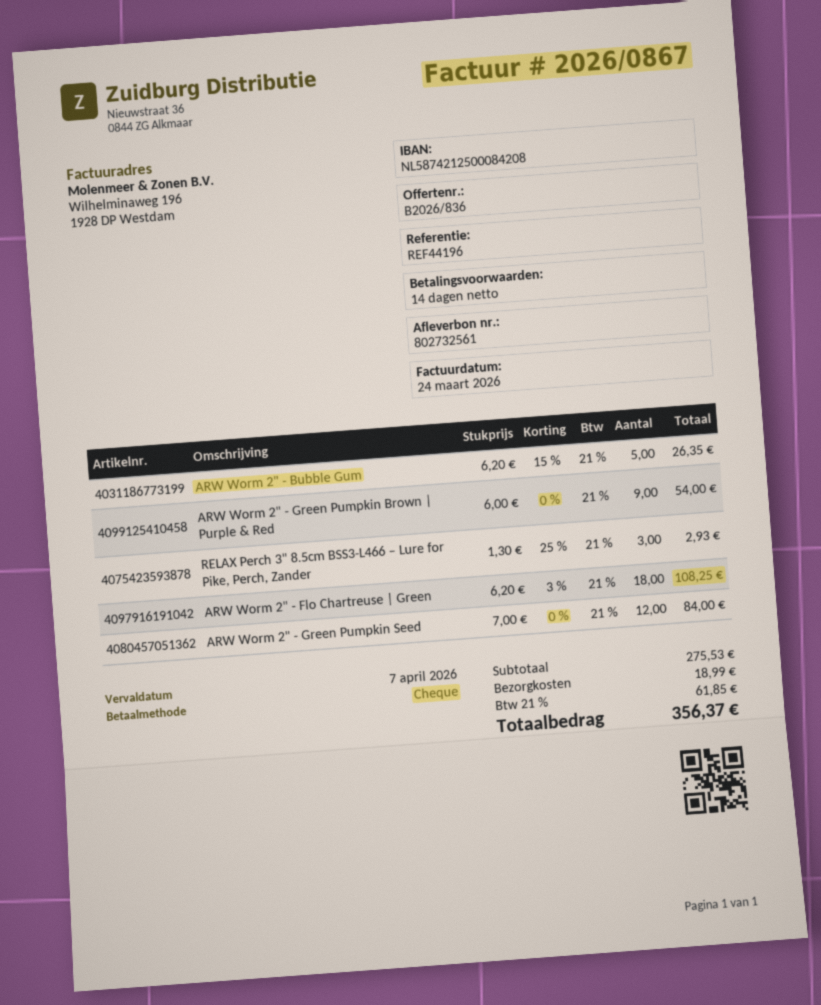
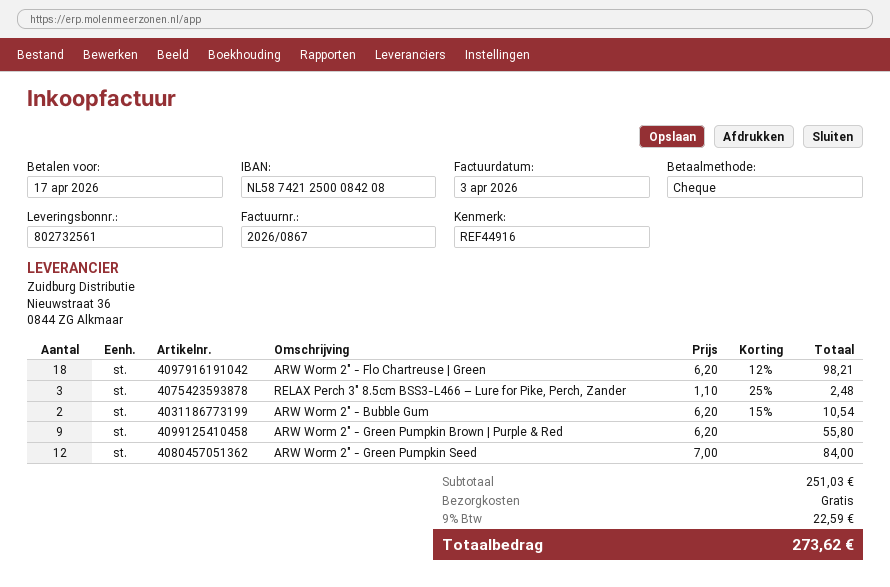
invoice date: 2026-03-24 -> 2026-04-03
due date: 2026-04-07 -> 2026-04-17
reference: REF44196 -> REF44916
ARW Worm 2" - Bubble Gum: 5 x 6.20 - 15% = 26.35 -> 2 x 6.20 - 15% = 10.54
ARW Worm 2" - Green Pumpkin Brown | Purple & Red: 9 x 6.00 = 54.00 -> 9 x 6.20 = 55.80
RELAX Perch 3" 8.5cm BSS3-L466 – Lure for Pike, Perch, Zander: 3 x 1.30 - 25% = 2.93 -> 3 x 1.10 - 25% = 2.48
ARW Worm 2" - Flo Chartreuse | Green: 18 x 6.20 - 3% = 108.25 -> 18 x 6.20 - 12% = 98.21
subtotal: 275.53 -> 251.03
shipping: 18.99 -> 0.00
tax: 21% = 61.85 -> 9% = 22.59
total: 356.37 -> 273.62

